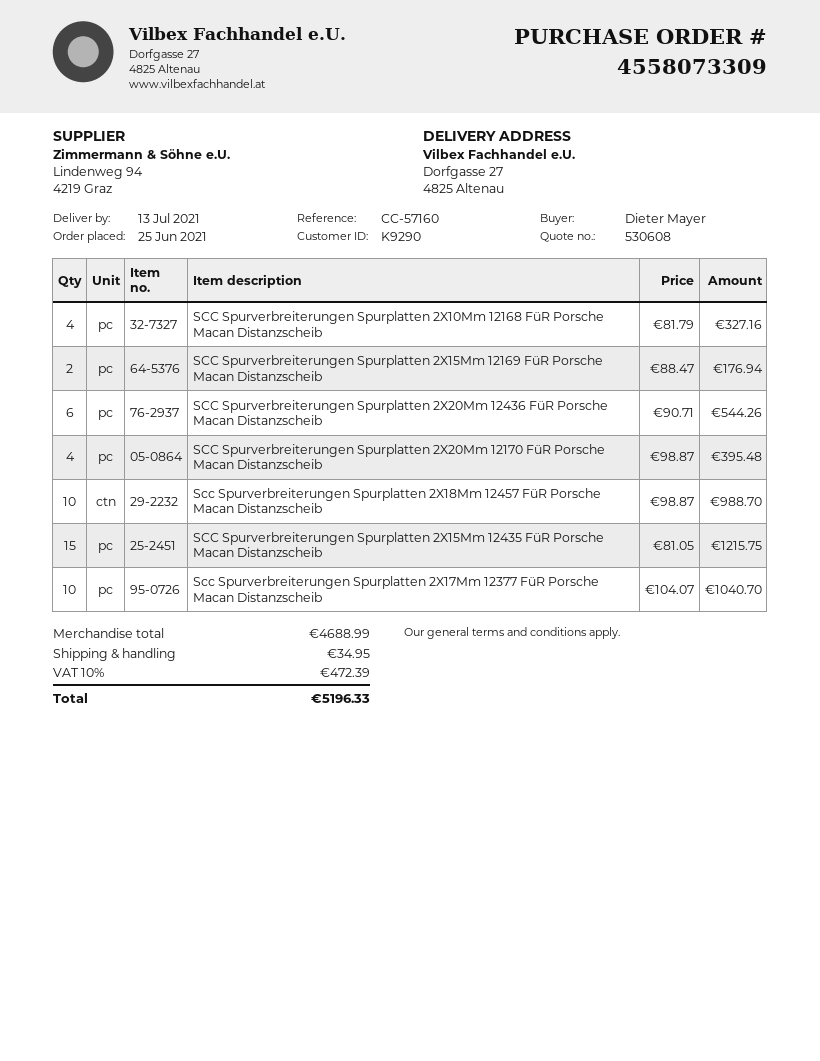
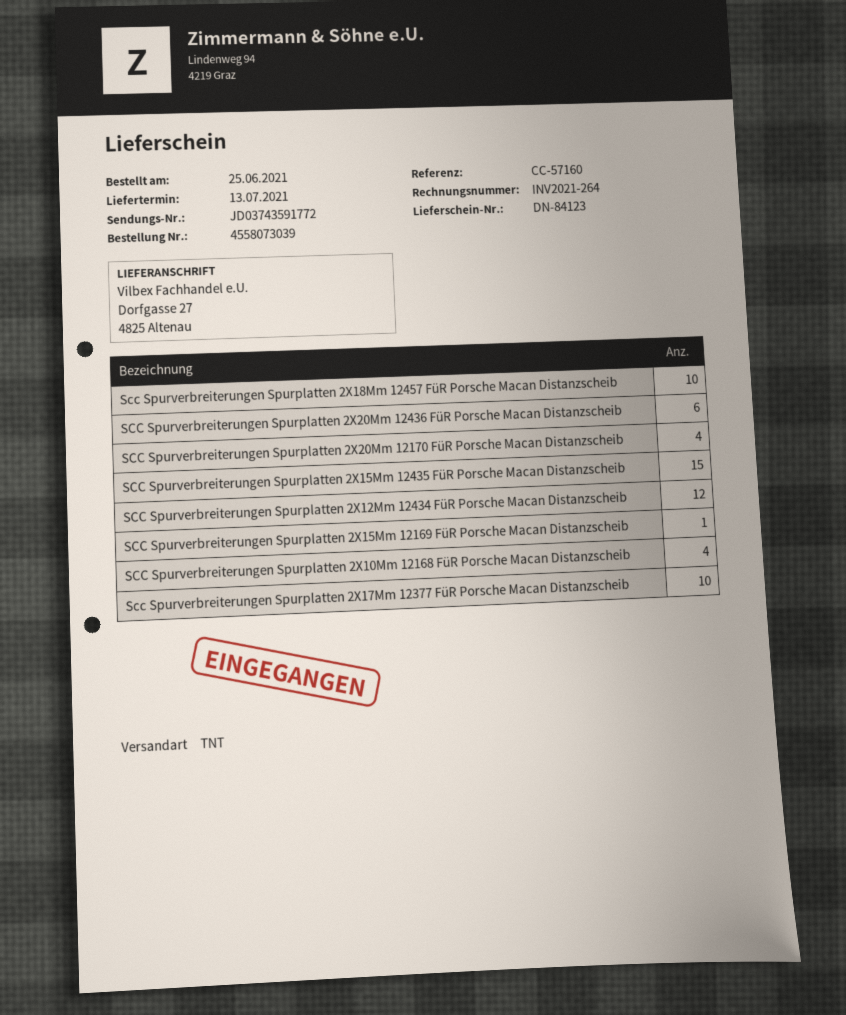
order number: 4558073309 -> 4558073039
SCC Spurverbreiterungen Spurplatten 2X15Mm 12169 FüR Porsche Macan Distanzscheib: 2 -> 1
SCC Spurverbreiterungen Spurplatten 2X12Mm 12434 FüR Porsche Macan Distanzscheib: none -> 12

